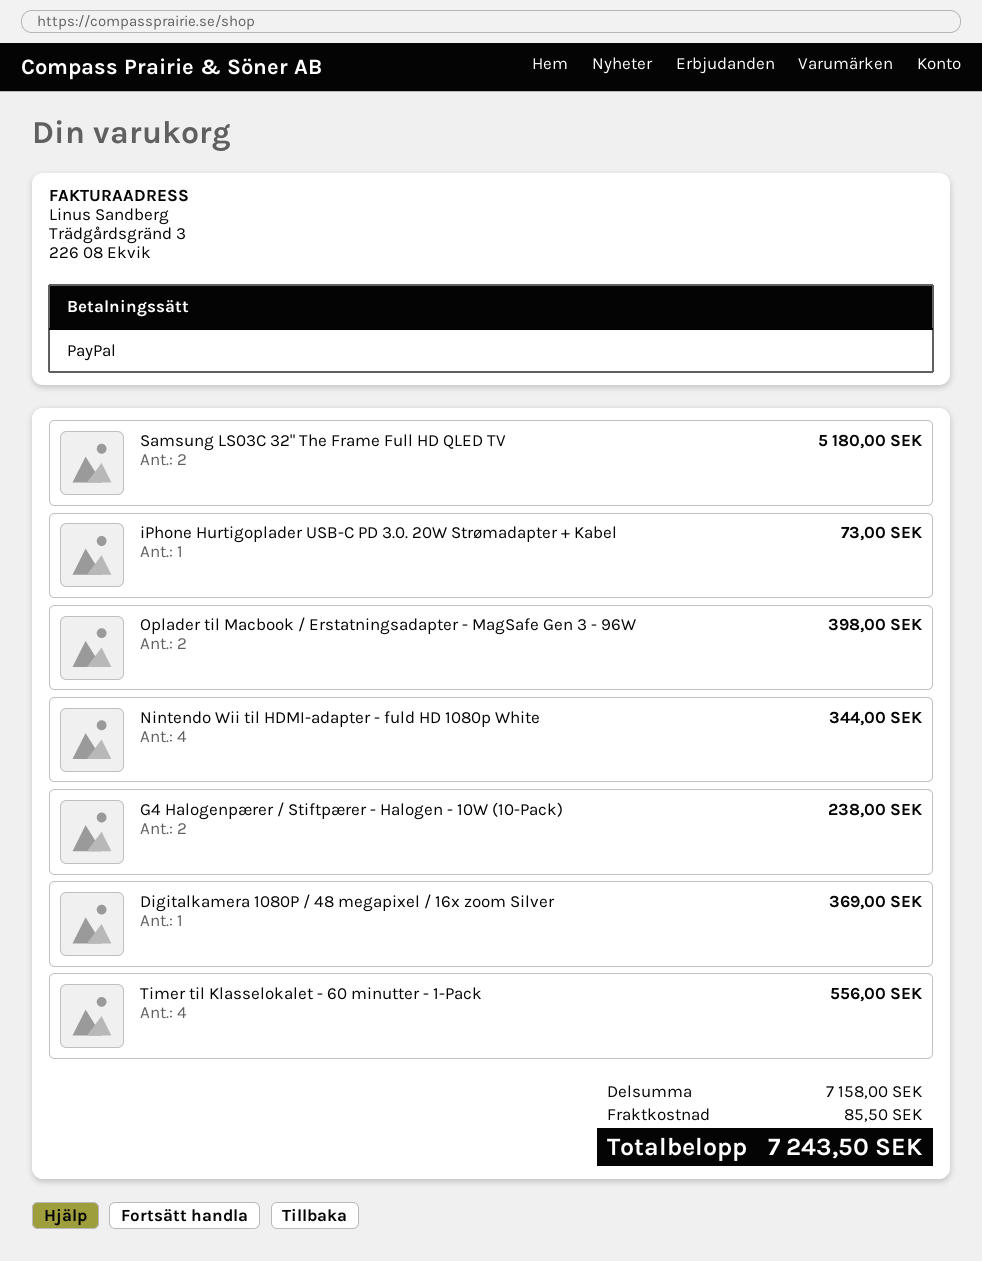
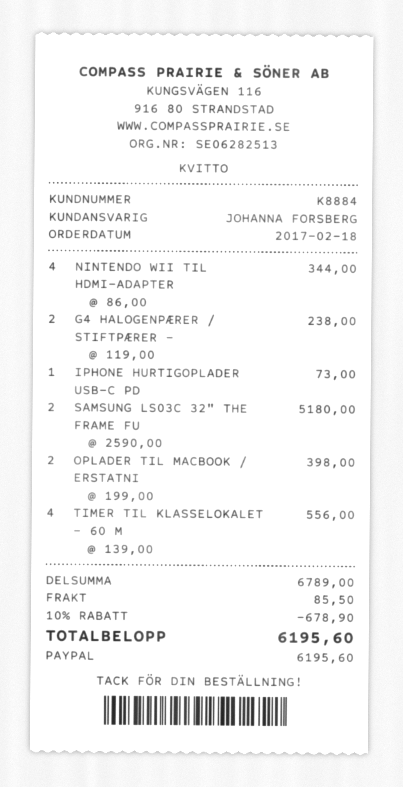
Digitalkamera 1080P / 48 megapixel / 16x zoom Silver: 1 for 369.00 -> none
subtotal: 7158.00 -> 6789.00
discount: none -> 10% = 678.90
total: 7243.50 -> 6195.60

